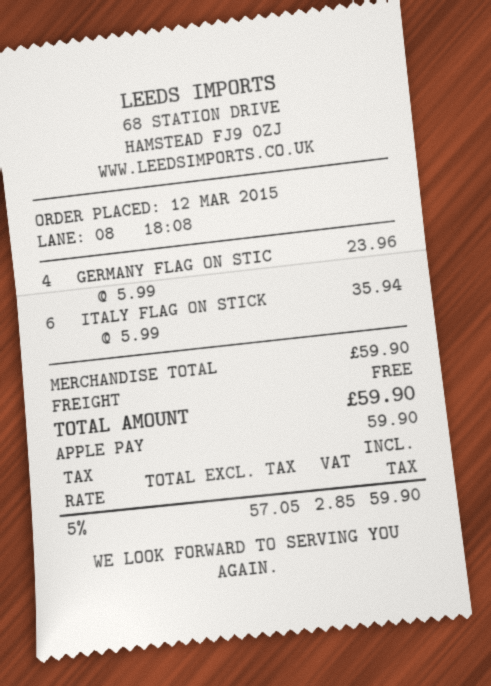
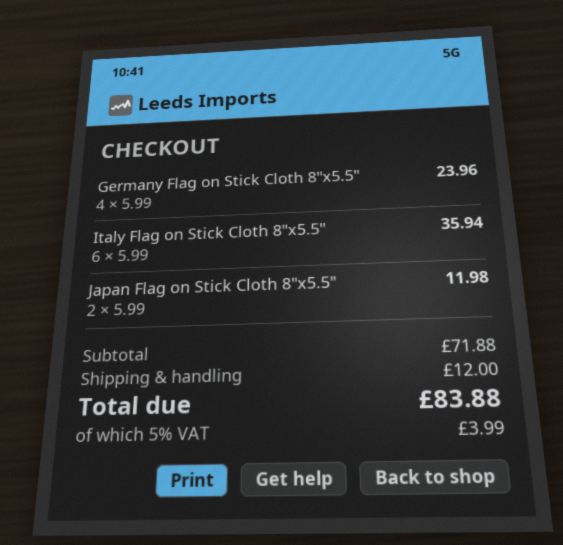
Japan Flag on Stick Cloth 8"x5.5": none -> 2 x 5.99 = 11.98
subtotal: 59.90 -> 71.88
shipping: 0.00 -> 12.00
tax: 5% = 2.85 -> 5% = 3.99
total: 59.90 -> 83.88

